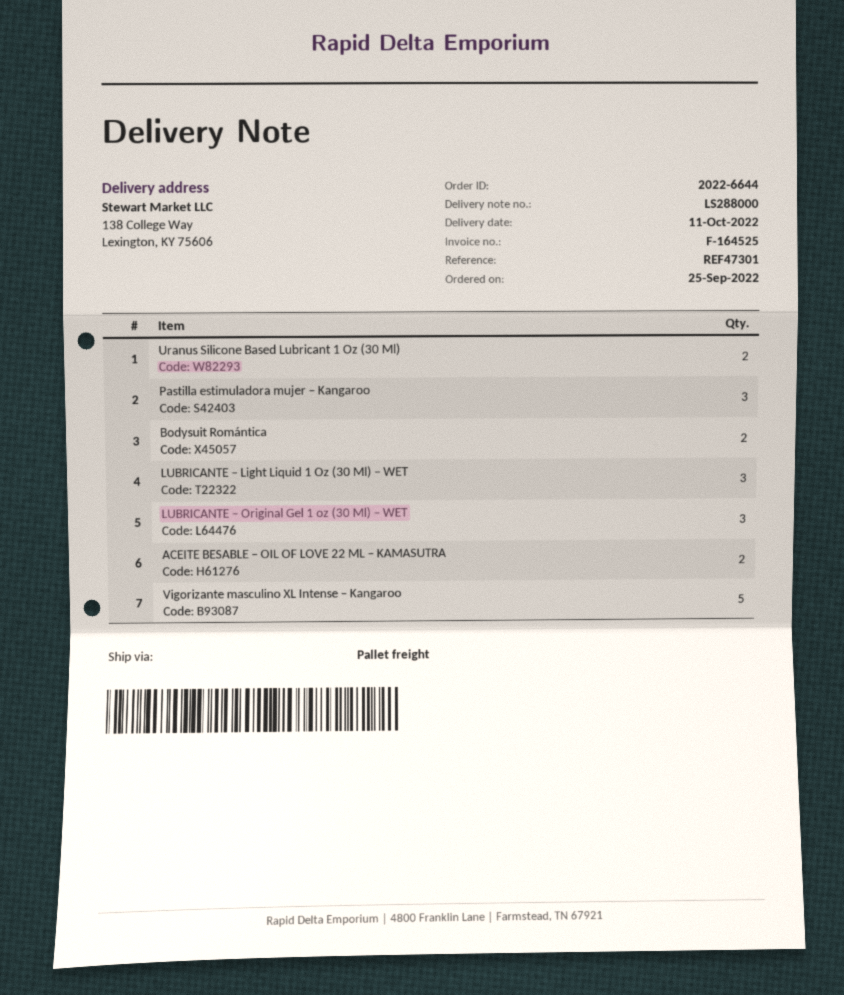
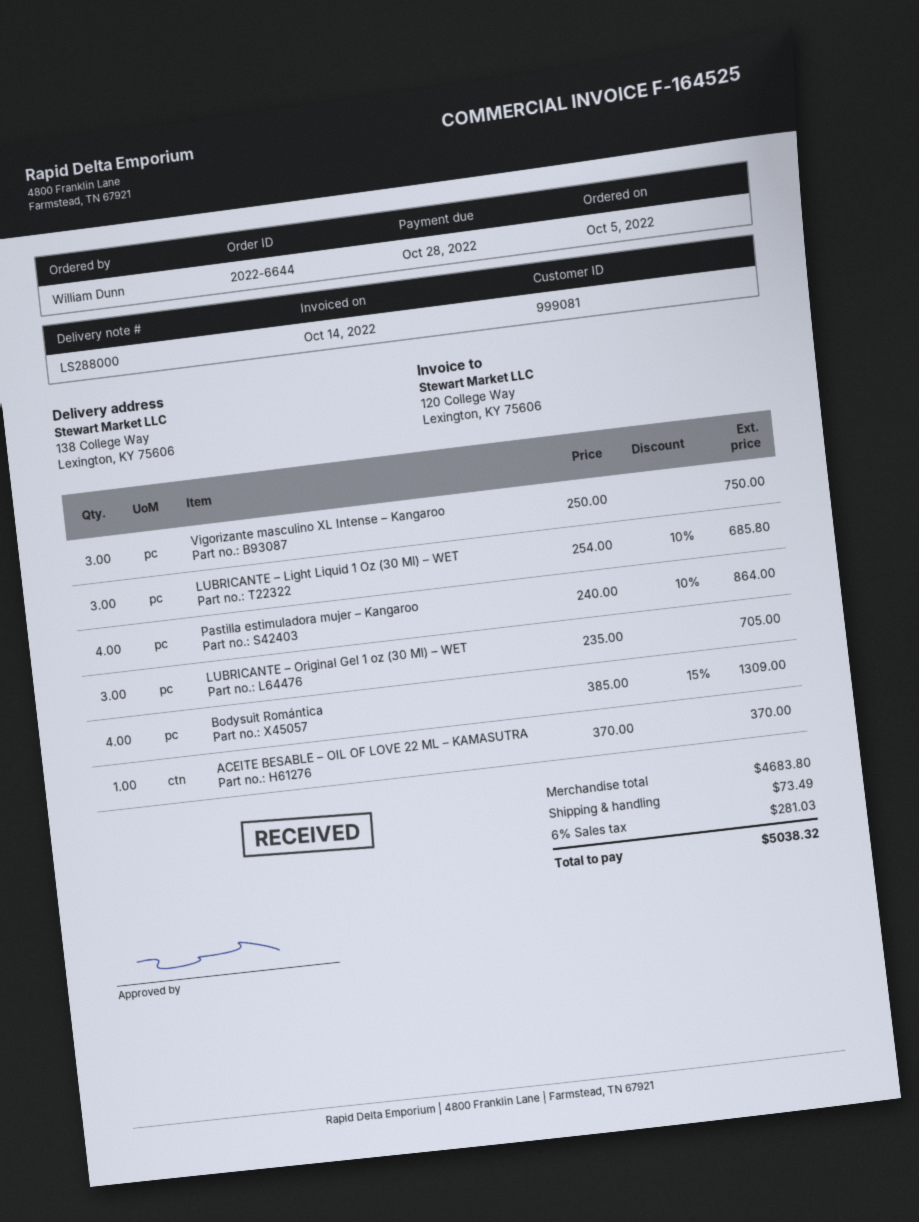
order date: 2022-09-25 -> 2022-10-05
Uranus Silicone Based Lubricant 1 Oz (30 Ml): 2 -> none
Pastilla estimuladora mujer – Kangaroo: 3 -> 4
Bodysuit Romántica: 2 -> 4
ACEITE BESABLE – OIL OF LOVE 22 ML – KAMASUTRA: 2 -> 1
Vigorizante masculino XL Intense – Kangaroo: 5 -> 3

